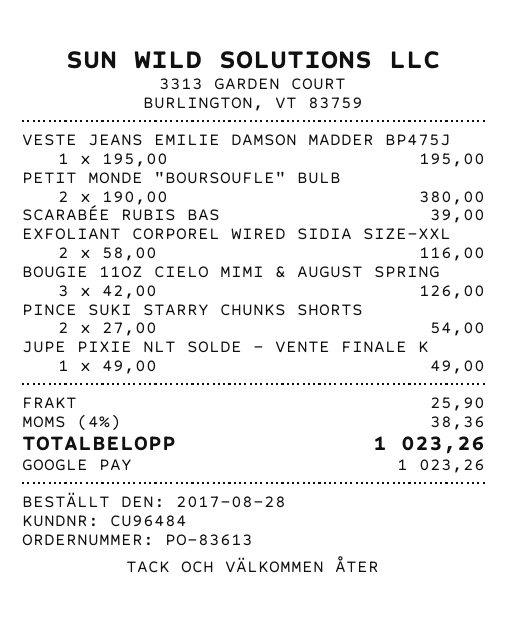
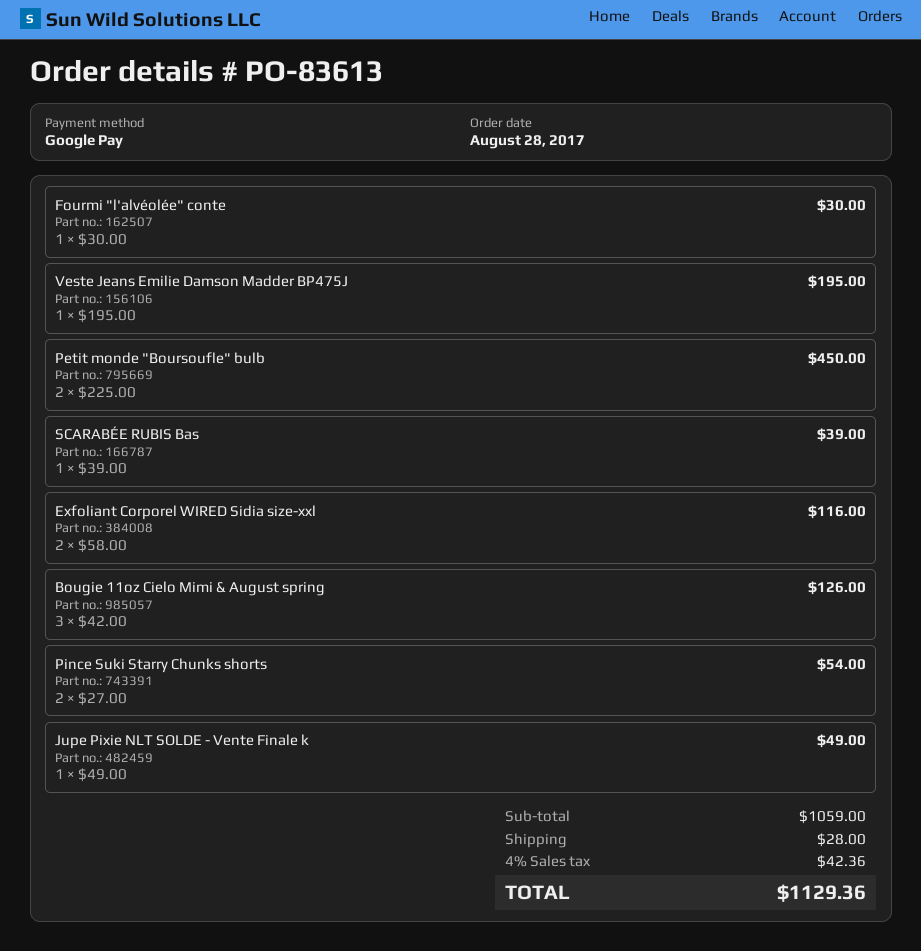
PETIT MONDE "BOURSOUFLE" BULB: 2 x 190.00 = 380.00 -> 2 x 225.00 = 450.00
Fourmi "l'alvéolée" conte: none -> 1 x 30.00 = 30.00
shipping: 25.90 -> 28.00
tax: 4% = 38.36 -> 4% = 42.36
total: 1023.26 -> 1129.36

